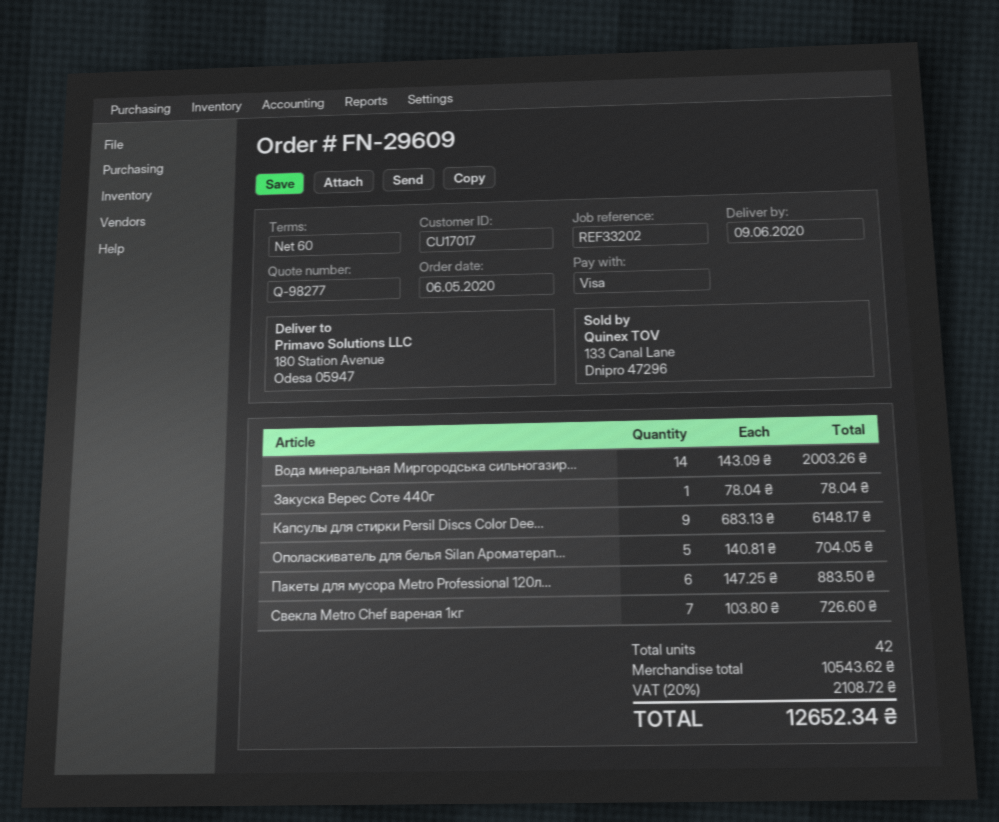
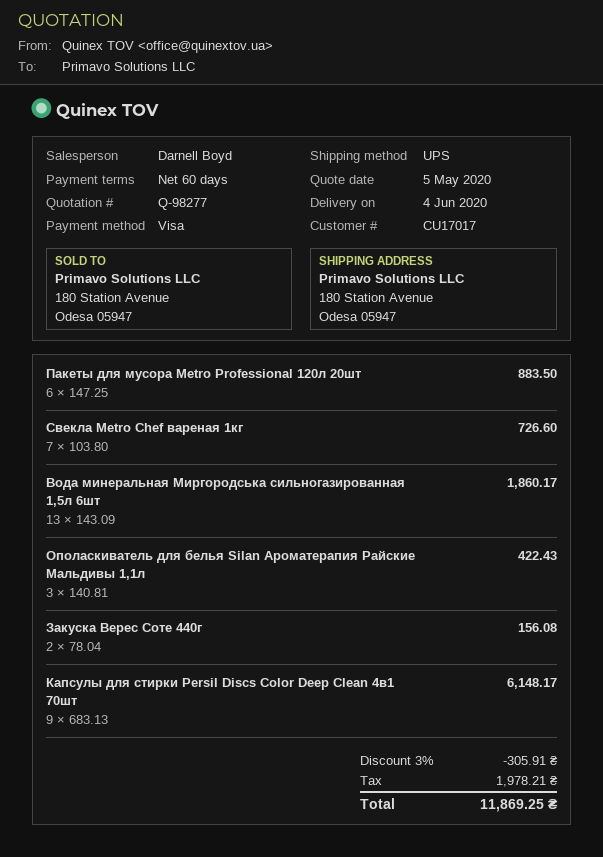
delivery date: 2020-06-09 -> 2020-06-04
Вода минеральная Миргородська сильногазир...: 14 x 143.09 = 2003.26 -> 13 x 143.09 = 1860.17
Закуска Верес Соте 440г: 1 x 78.04 = 78.04 -> 2 x 78.04 = 156.08
Ополаскиватель для белья Silan Ароматерап...: 5 x 140.81 = 704.05 -> 3 x 140.81 = 422.43
discount: none -> 3% = 305.91
tax: 2108.72 -> 1978.21
total: 12652.34 -> 11869.25

